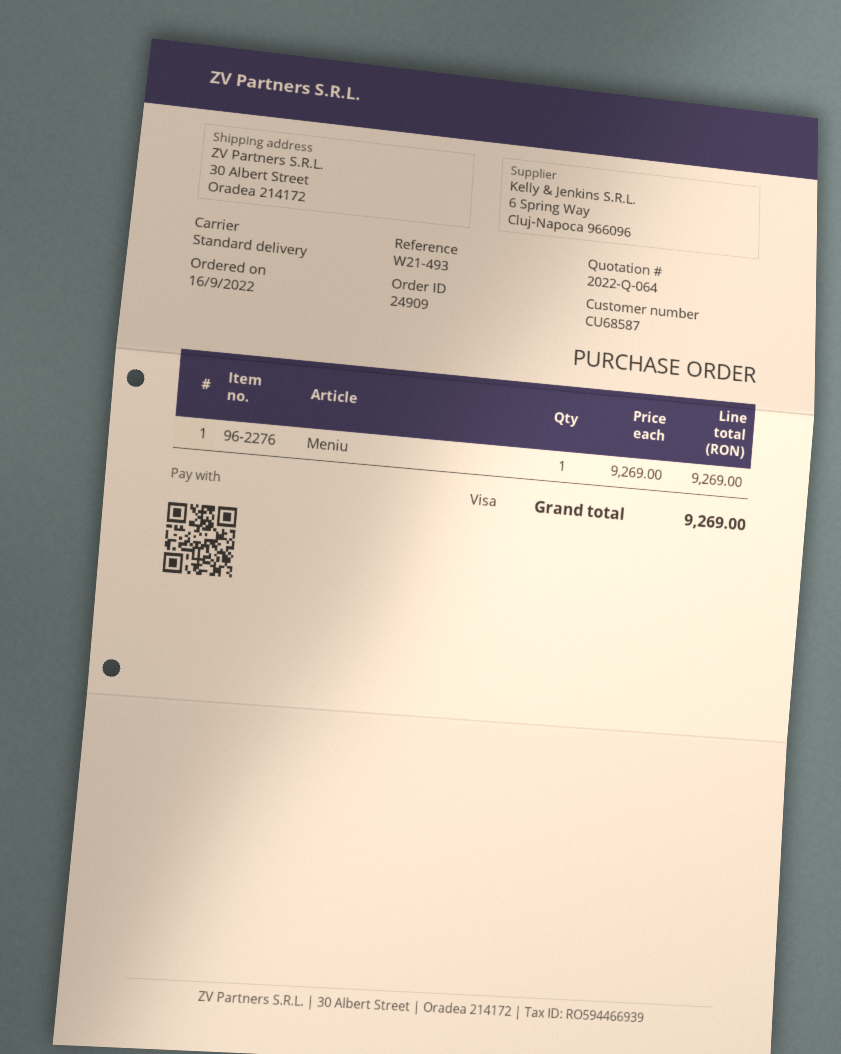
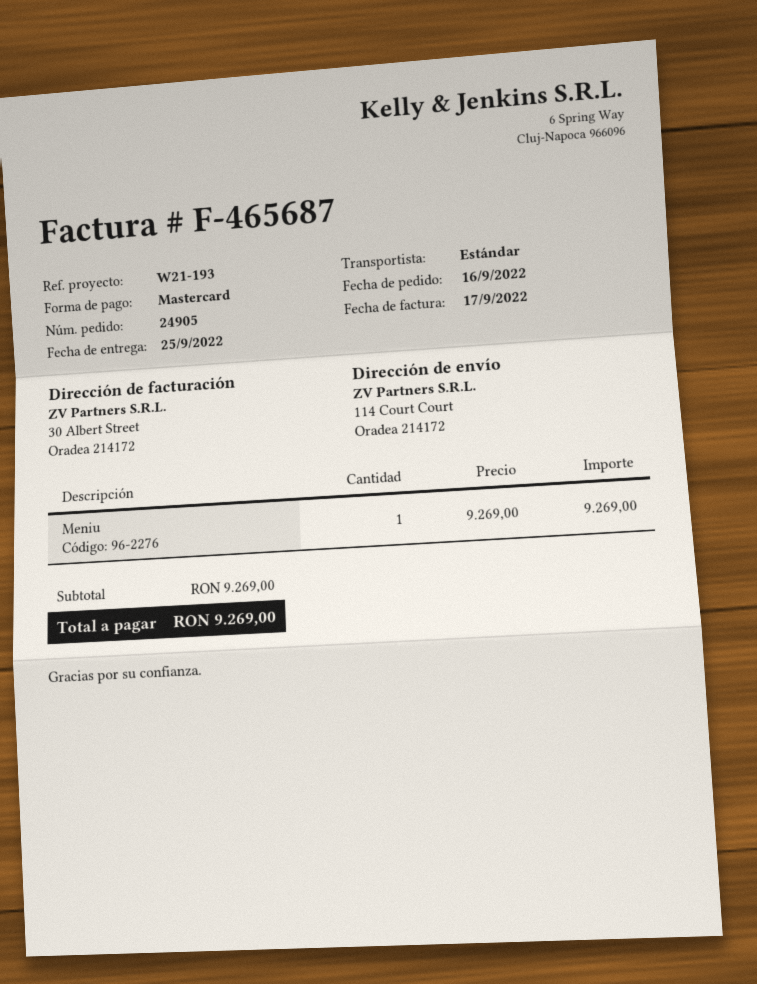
order number: 24909 -> 24905
reference: W21-493 -> W21-193
payment method: Visa -> Mastercard
ship to: 30 Albert Street, Oradea 214172 -> 114 Court Court, Oradea 214172

